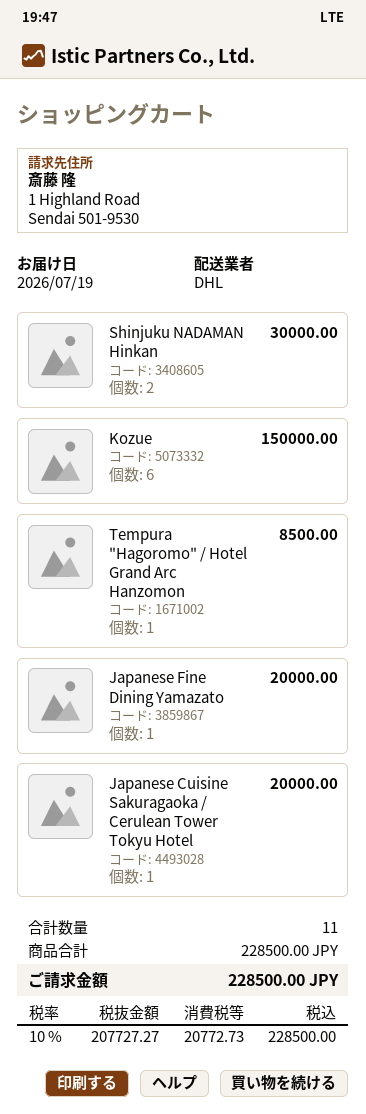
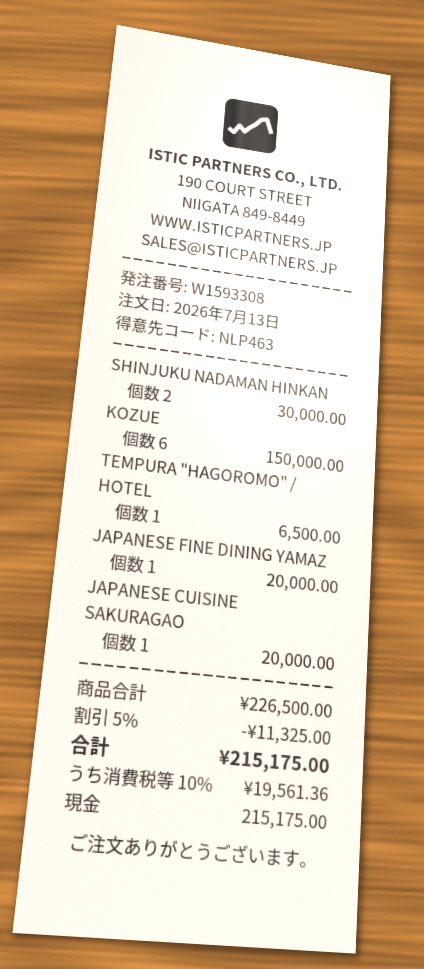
Tempura "Hagoromo" / Hotel Grand Arc Hanzomon: 1 for 8500.00 -> 1 for 6500.00
subtotal: 228500.00 -> 226500.00
discount: none -> 5% = 11325.00
tax: 10% = 20772.73 -> 10% = 19561.36
total: 228500.00 -> 215175.00

